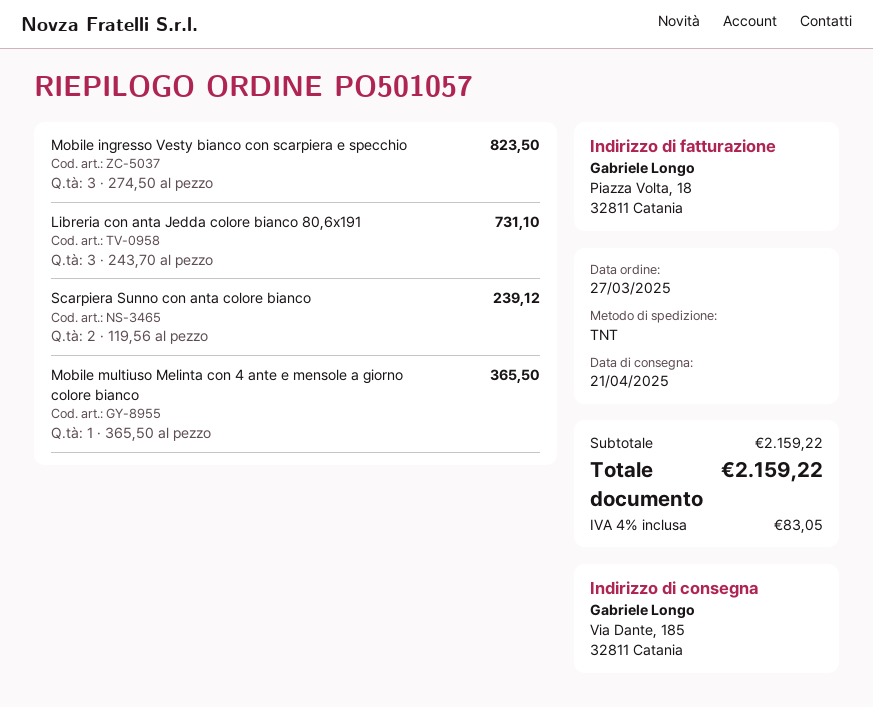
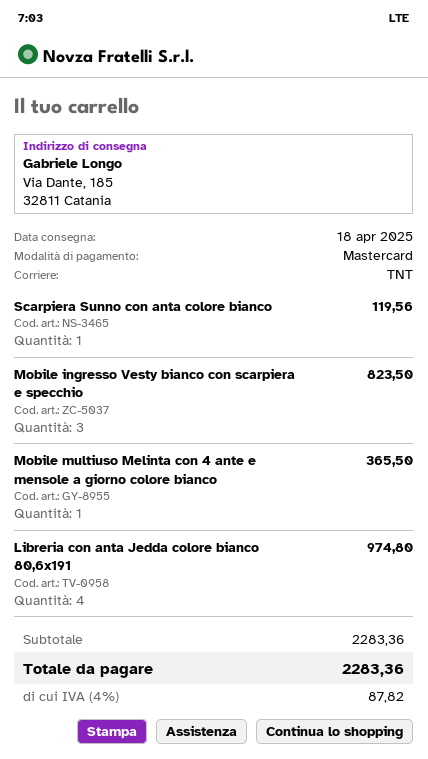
delivery date: 2025-04-21 -> 2025-04-18
Libreria con anta Jedda colore bianco 80,6x191: 3 for 731.10 -> 4 for 974.80
Scarpiera Sunno con anta colore bianco: 2 for 239.12 -> 1 for 119.56
subtotal: 2159.22 -> 2283.36
tax: 4% = 83.05 -> 4% = 87.82
total: 2159.22 -> 2283.36

